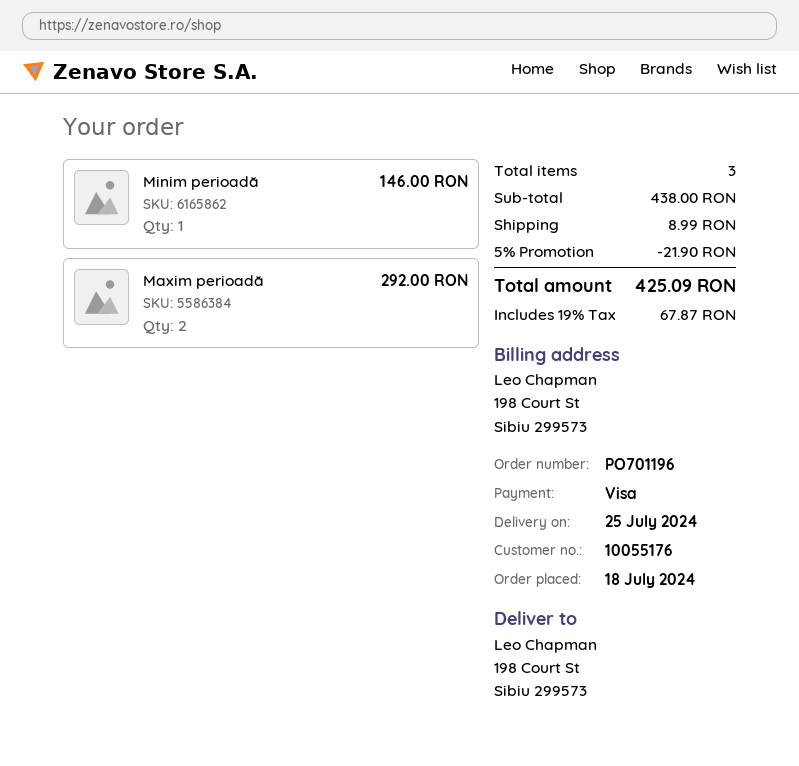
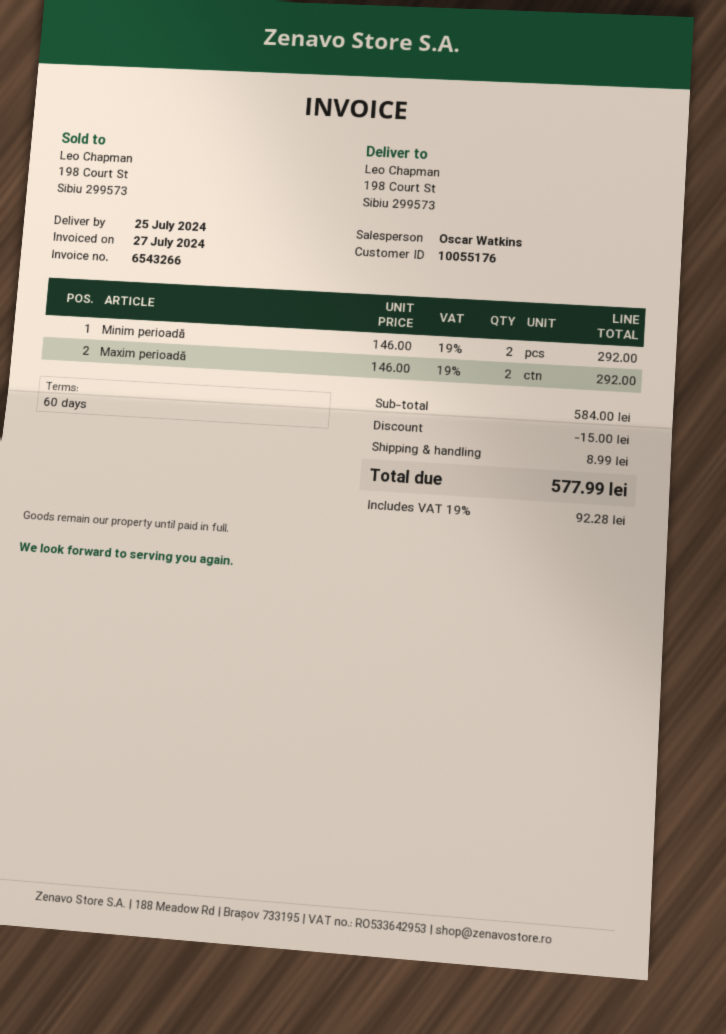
Minim perioadă: 1 for 146.00 -> 2 for 292.00
subtotal: 438.00 -> 584.00
discount: 21.90 -> 15.00
tax: 19% = 67.87 -> 19% = 92.28
total: 425.09 -> 577.99

